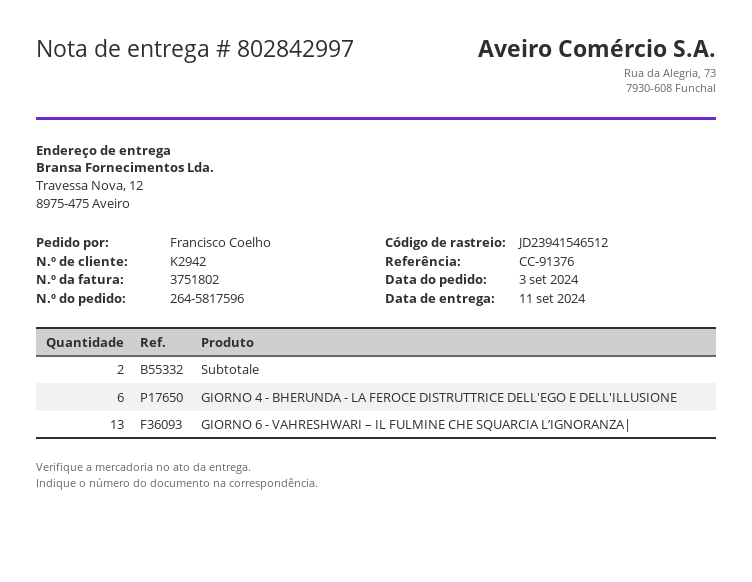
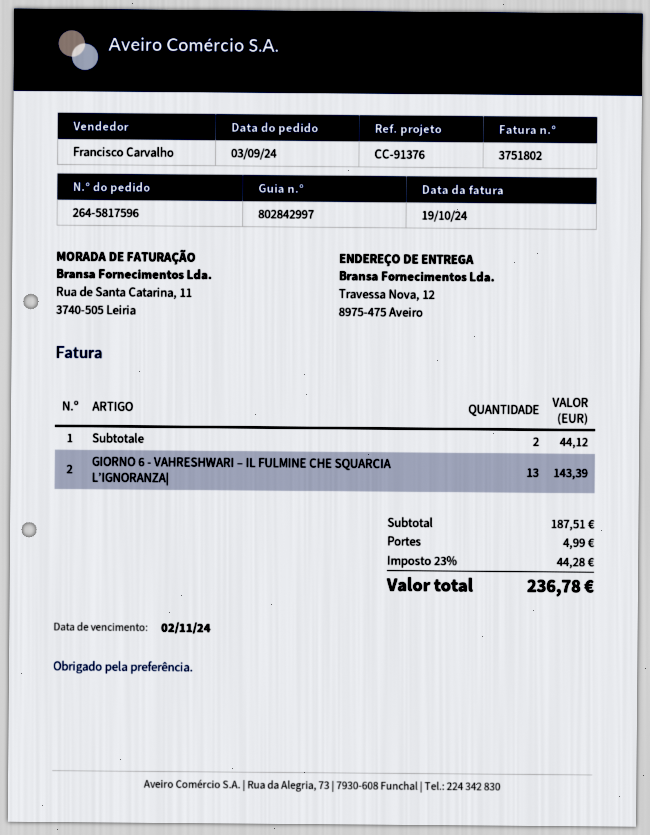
GIORNO 4 - BHERUNDA - LA FEROCE DISTRUTTRICE DELL'EGO E DELL'ILLUSIONE: 6 -> none

